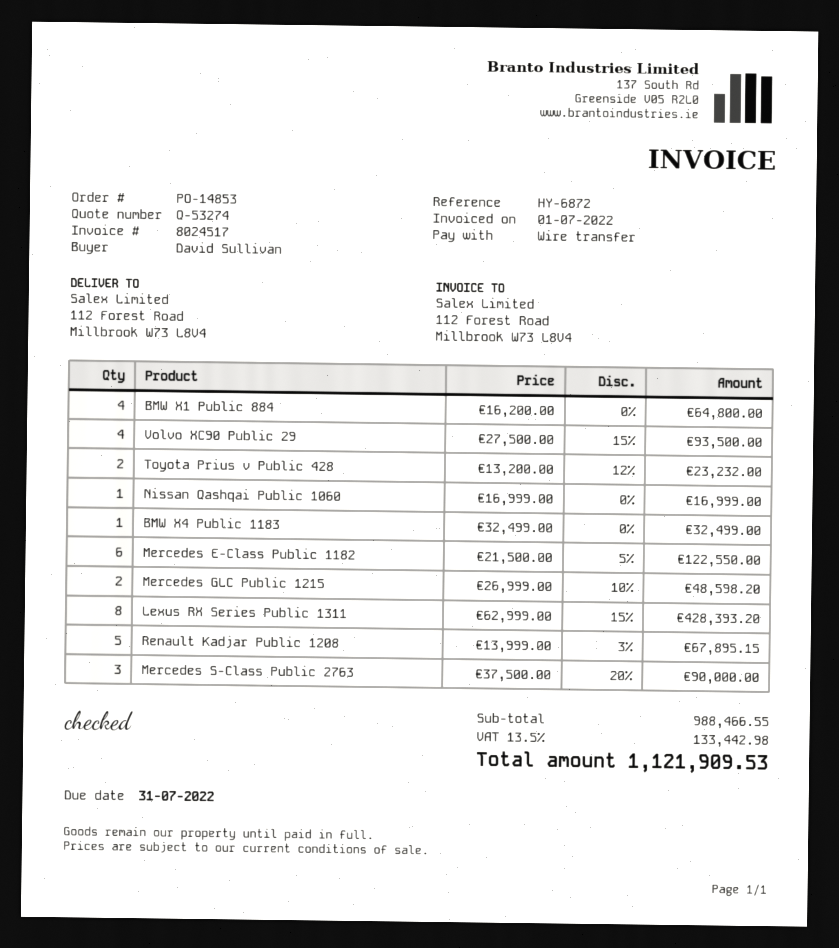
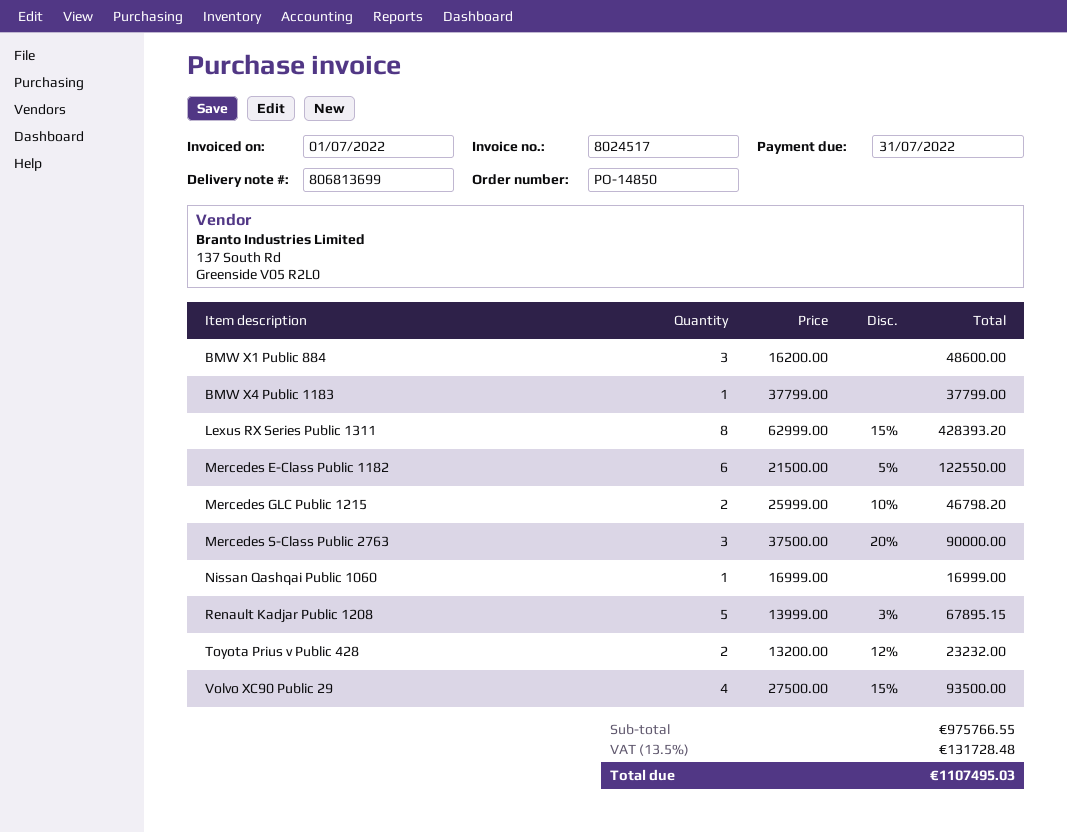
order number: PO-14853 -> PO-14850
BMW X1 Public 884: 4 x 16200.00 = 64800.00 -> 3 x 16200.00 = 48600.00
BMW X4 Public 1183: 1 x 32499.00 = 32499.00 -> 1 x 37799.00 = 37799.00
Mercedes GLC Public 1215: 2 x 26999.00 - 10% = 48598.20 -> 2 x 25999.00 - 10% = 46798.20
subtotal: 988466.55 -> 975766.55
tax: 13.5% = 133442.98 -> 13.5% = 131728.48
total: 1121909.53 -> 1107495.03

